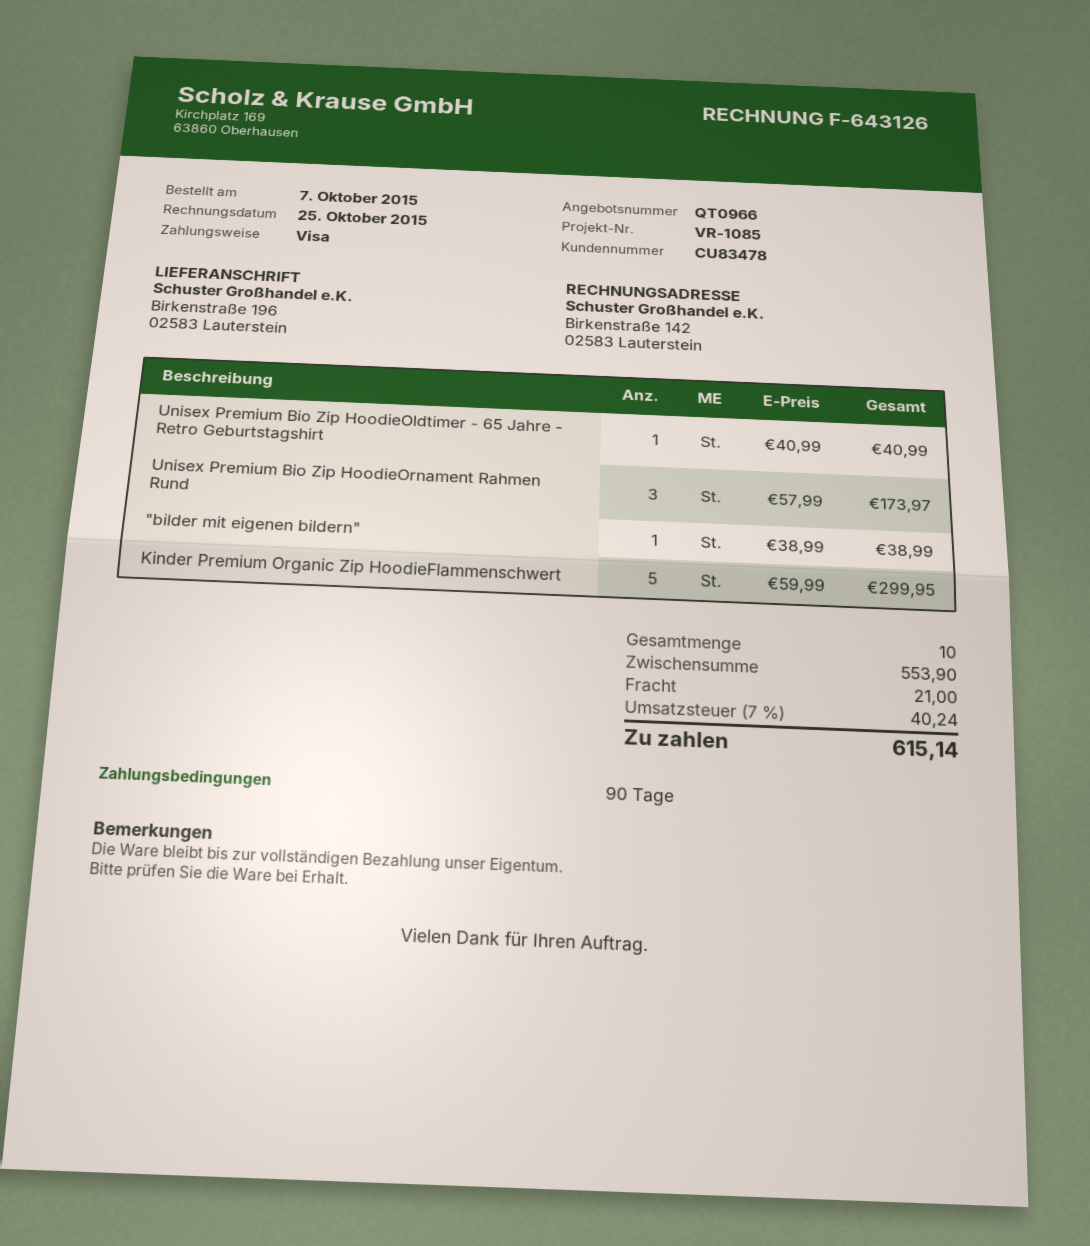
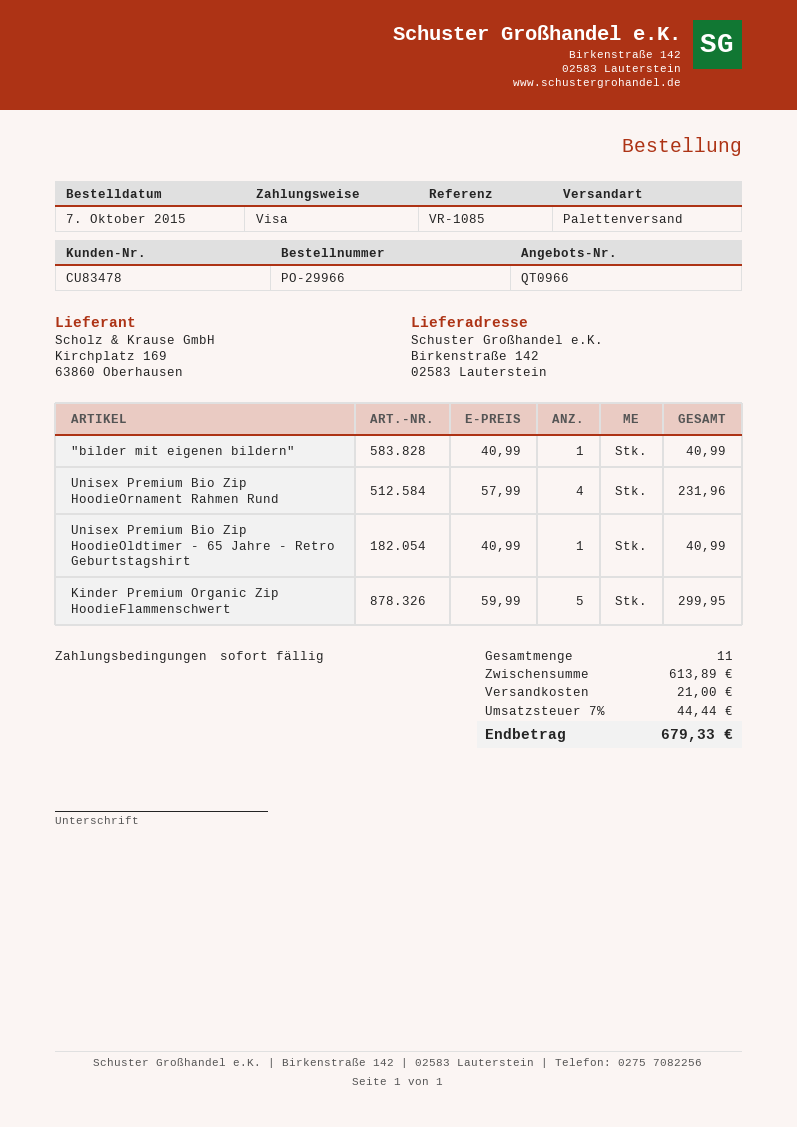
payment terms: 90 days -> on receipt
ship to: Birkenstraße 196, 02583 Lauterstein -> Birkenstraße 142, 02583 Lauterstein
Unisex Premium Bio Zip HoodieOrnament Rahmen Rund: 3 x 57.99 = 173.97 -> 4 x 57.99 = 231.96
"bilder mit eigenen bildern": 1 x 38.99 = 38.99 -> 1 x 40.99 = 40.99
total quantity: 10 -> 11
subtotal: 553.90 -> 613.89
tax: 7% = 40.24 -> 7% = 44.44
total: 615.14 -> 679.33

